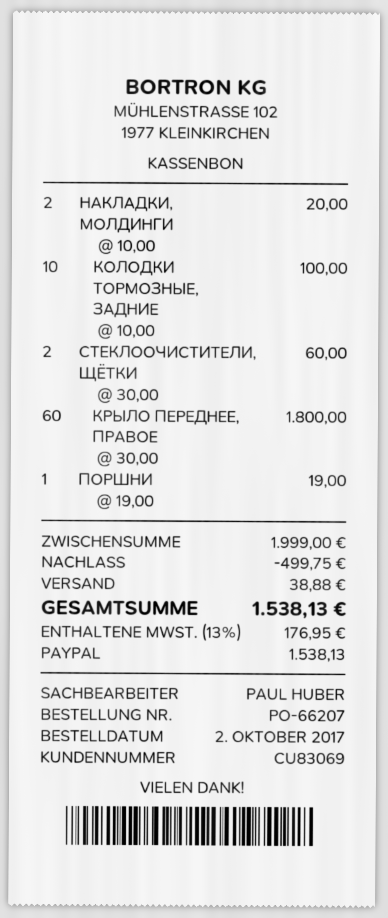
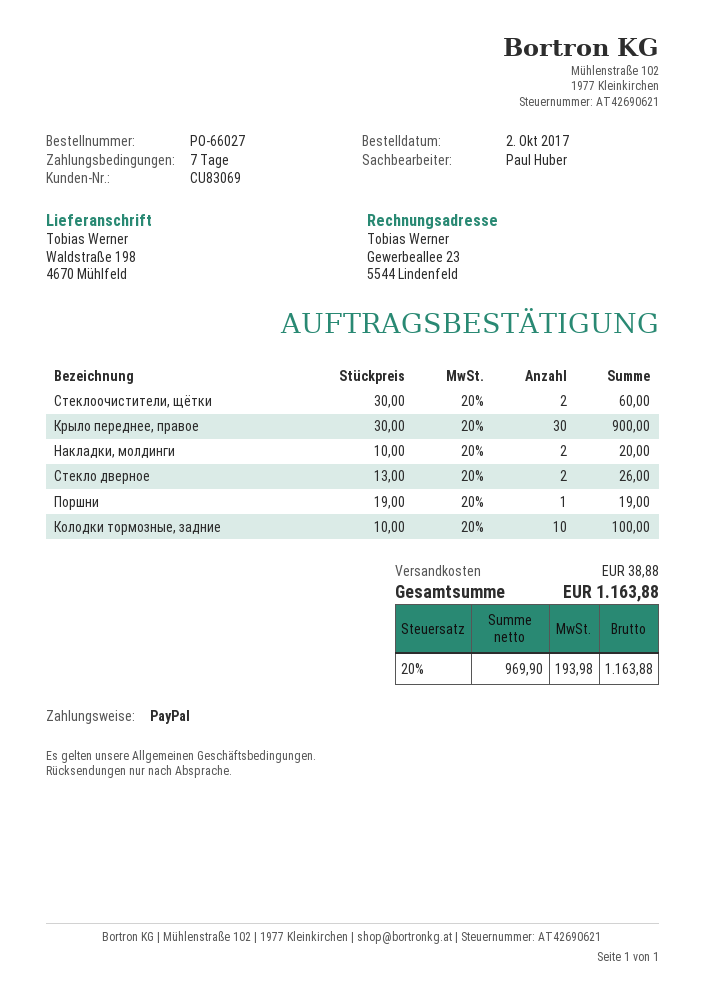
order number: PO-66207 -> PO-66027
КРЫЛО ПЕРЕДНЕЕ, ПРАВОЕ: 60 x 30.00 = 1800.00 -> 30 x 30.00 = 900.00
Стекло дверное: none -> 2 x 13.00 = 26.00
discount: 499.75 -> none
tax: 13% = 176.95 -> 20% = 193.98
total: 1538.13 -> 1163.88

